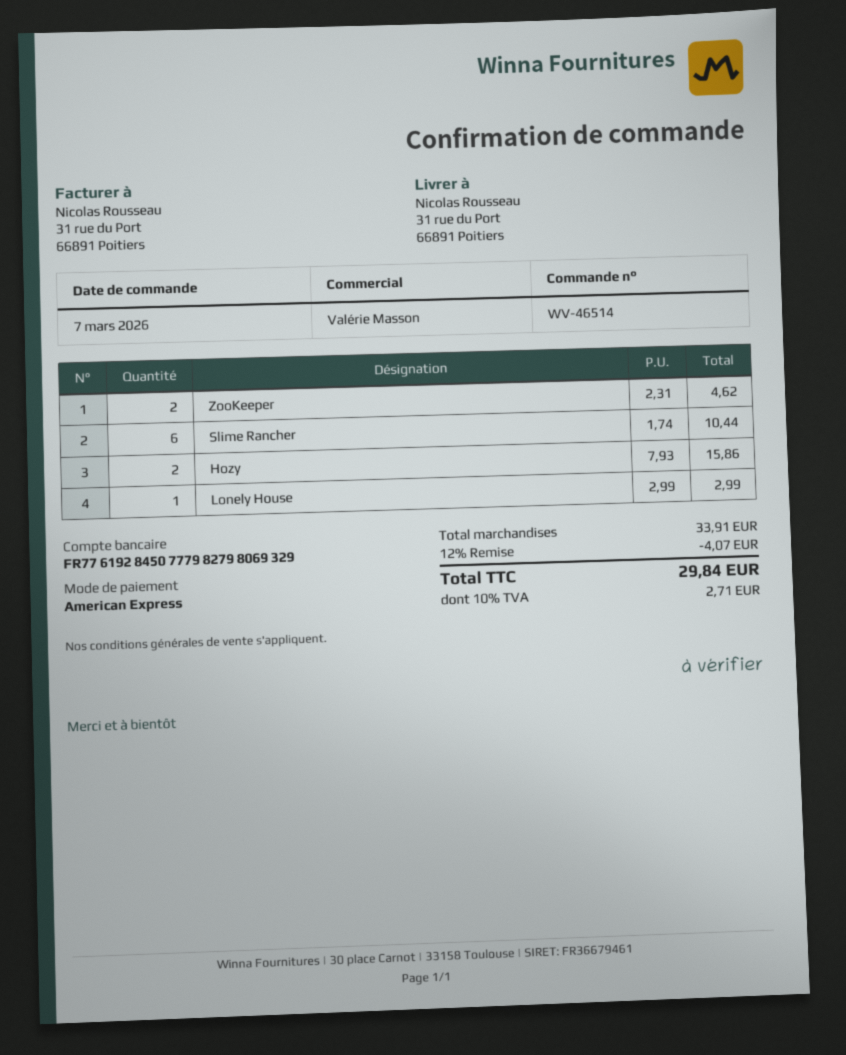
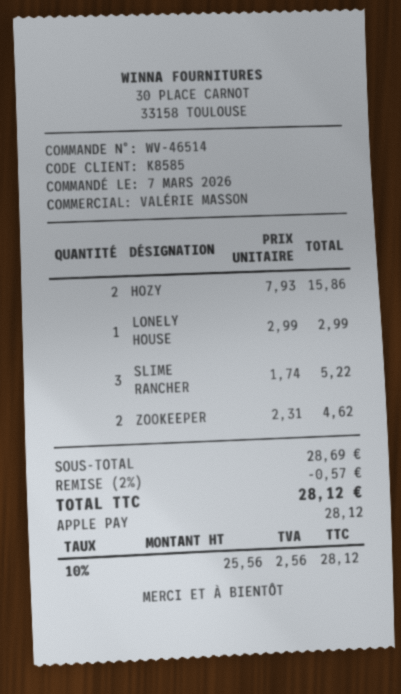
payment method: American Express -> Apple Pay
Slime Rancher: 6 x 1.74 = 10.44 -> 3 x 1.74 = 5.22
subtotal: 33.91 -> 28.69
discount: 12% = 4.07 -> 2% = 0.57
tax: 10% = 2.71 -> 10% = 2.56
total: 29.84 -> 28.12

